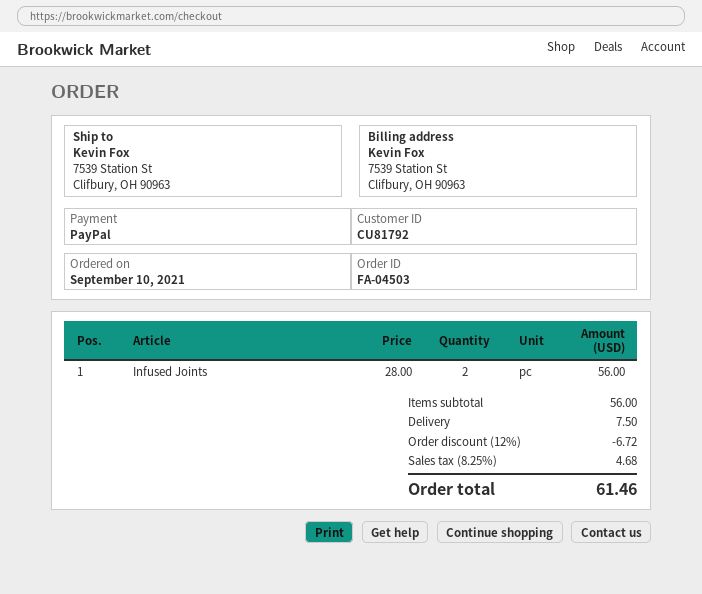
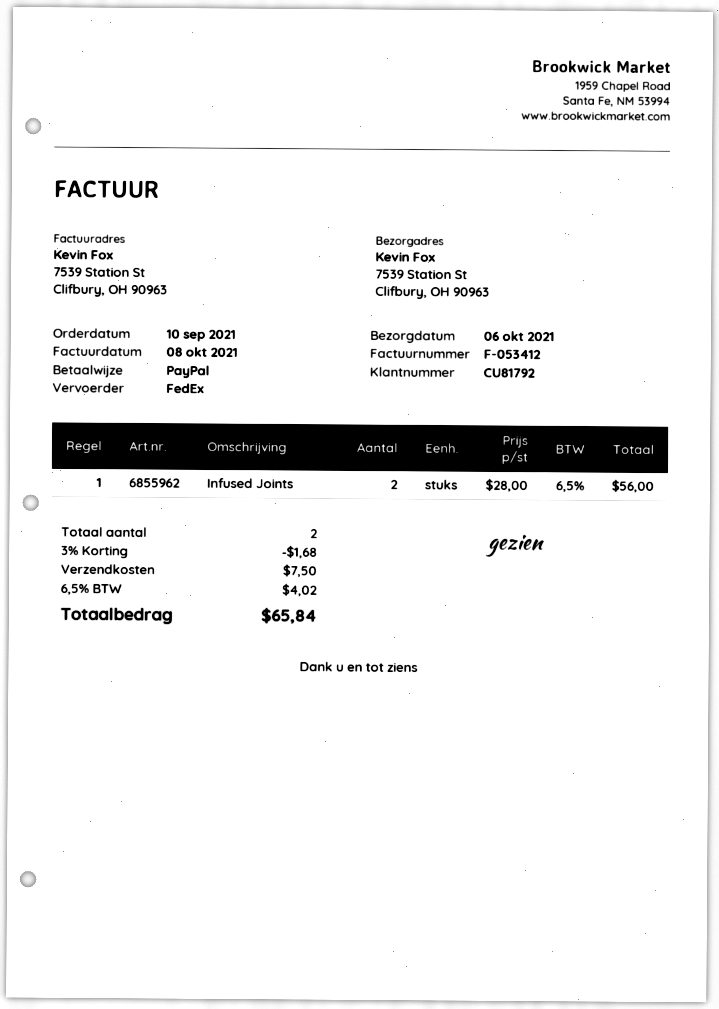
discount: 12% = 6.72 -> 3% = 1.68
tax: 8.25% = 4.68 -> 6.5% = 4.02
total: 61.46 -> 65.84

